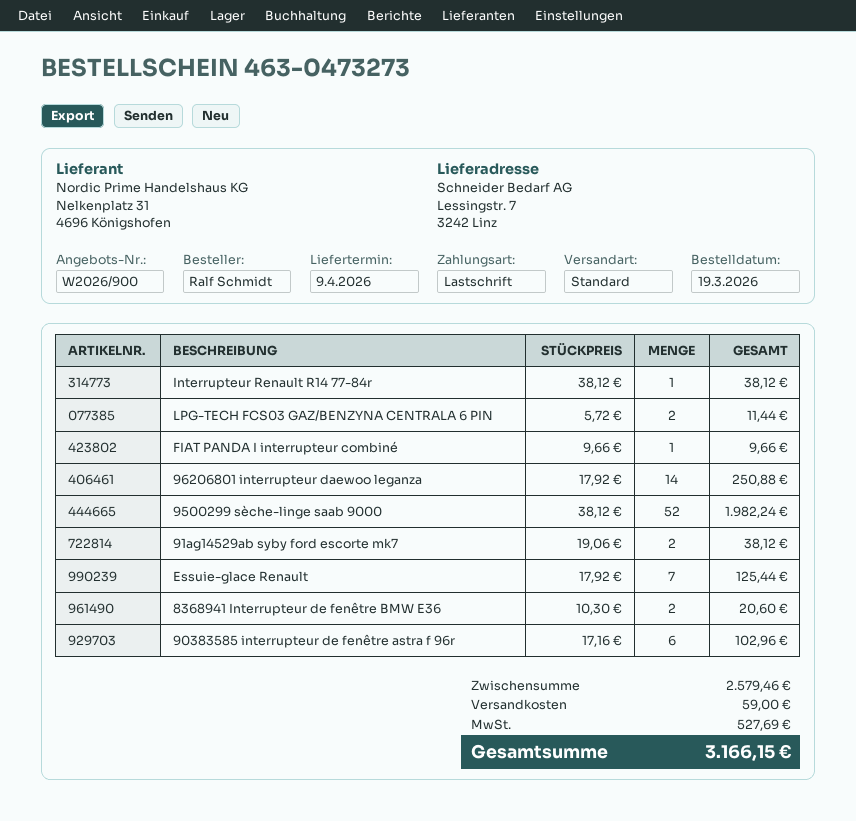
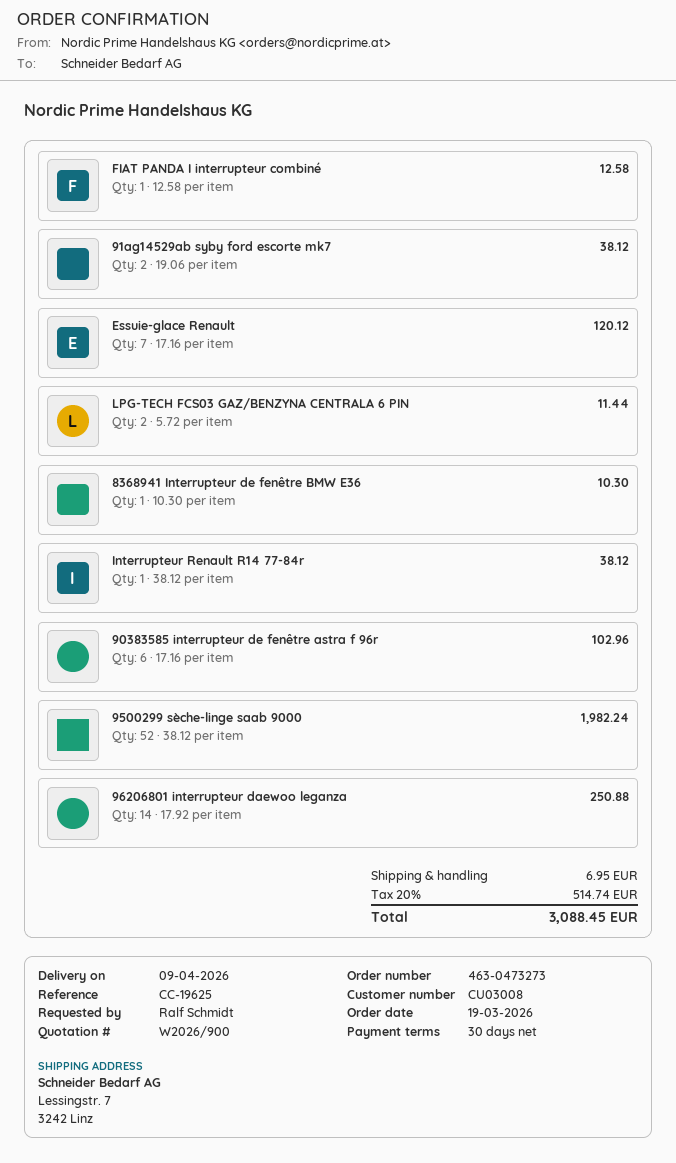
FIAT PANDA I interrupteur combiné: 1 x 9.66 = 9.66 -> 1 x 12.58 = 12.58
Essuie-glace Renault: 7 x 17.92 = 125.44 -> 7 x 17.16 = 120.12
8368941 Interrupteur de fenêtre BMW E36: 2 x 10.30 = 20.60 -> 1 x 10.30 = 10.30
shipping: 59.00 -> 6.95
tax: 527.69 -> 514.74
total: 3166.15 -> 3088.45

